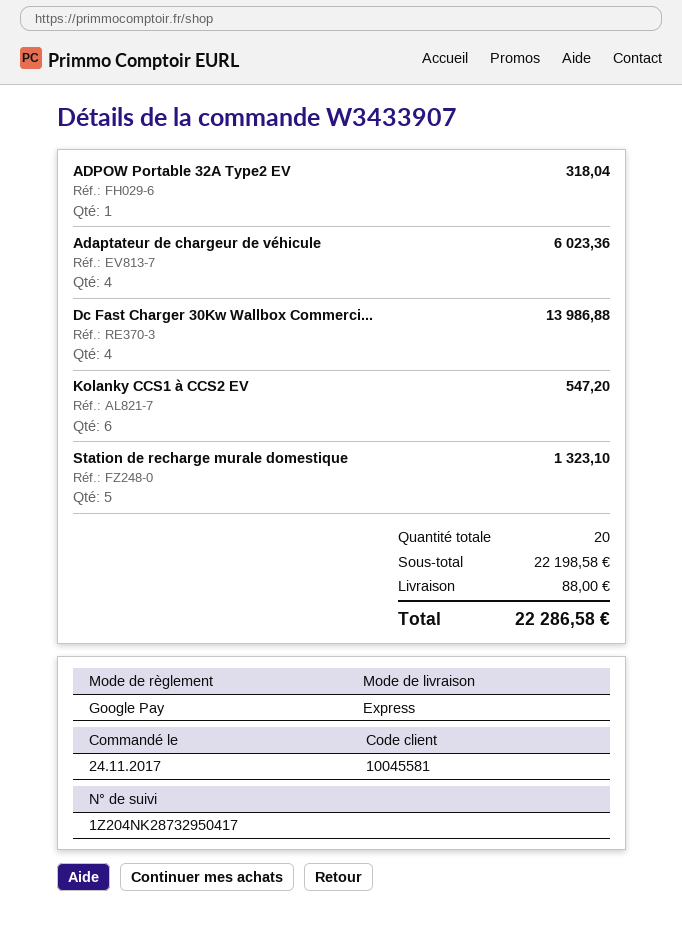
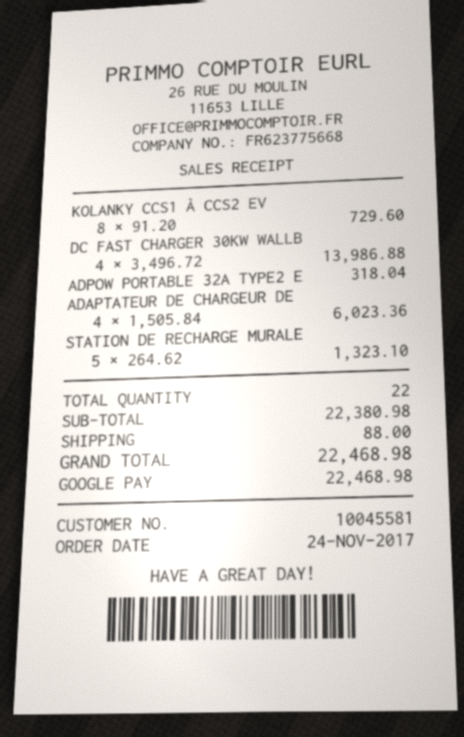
Kolanky CCS1 à CCS2 EV: 6 for 547.20 -> 8 for 729.60
total quantity: 20 -> 22
subtotal: 22198.58 -> 22380.98
total: 22286.58 -> 22468.98

